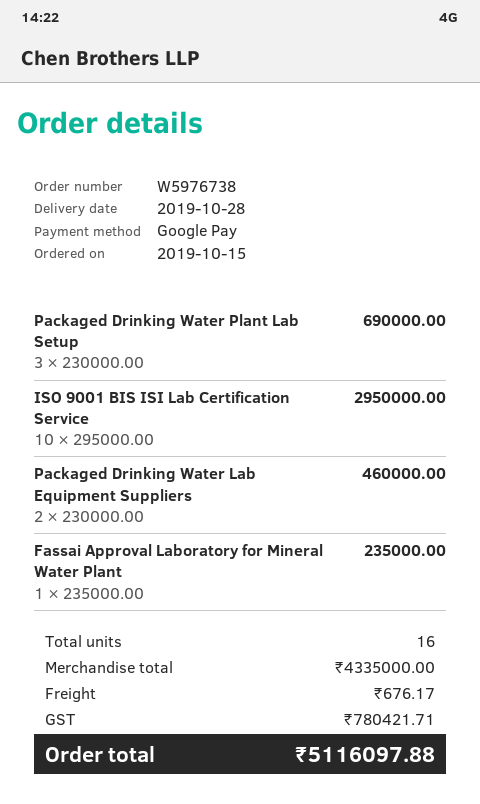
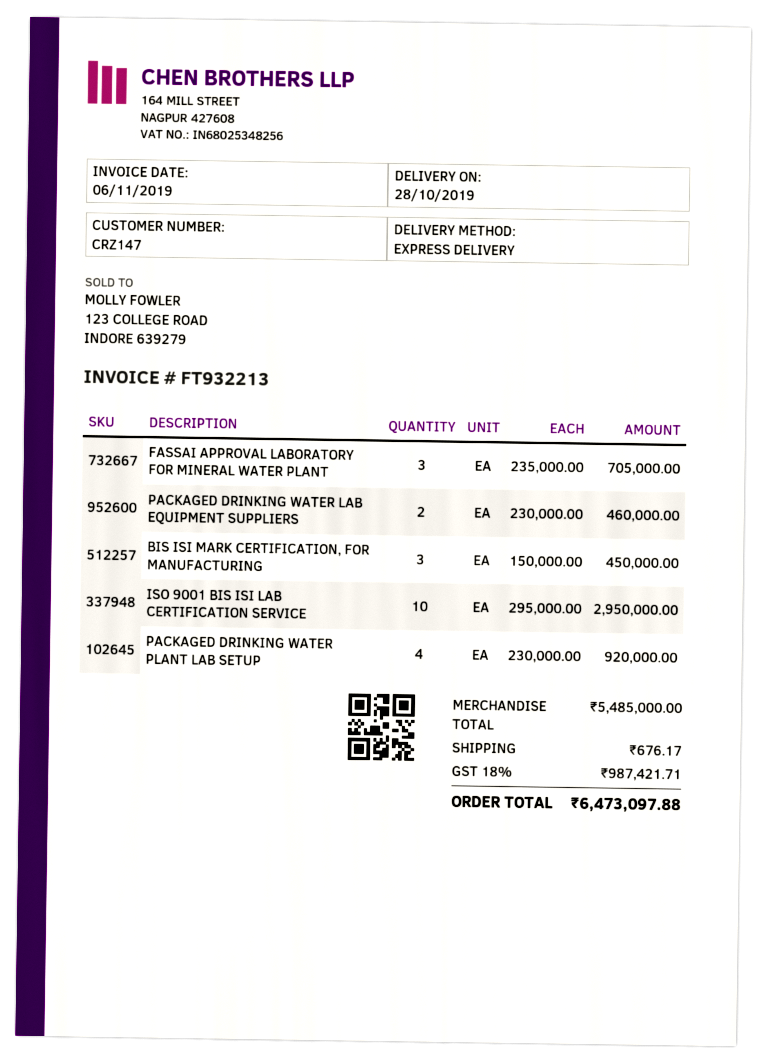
Packaged Drinking Water Plant Lab Setup: 3 x 230000.00 = 690000.00 -> 4 x 230000.00 = 920000.00
Fassai Approval Laboratory for Mineral Water Plant: 1 x 235000.00 = 235000.00 -> 3 x 235000.00 = 705000.00
BIS ISI MARK CERTIFICATION, FOR MANUFACTURING: none -> 3 x 150000.00 = 450000.00
subtotal: 4335000.00 -> 5485000.00
tax: 780421.71 -> 987421.71
total: 5116097.88 -> 6473097.88

